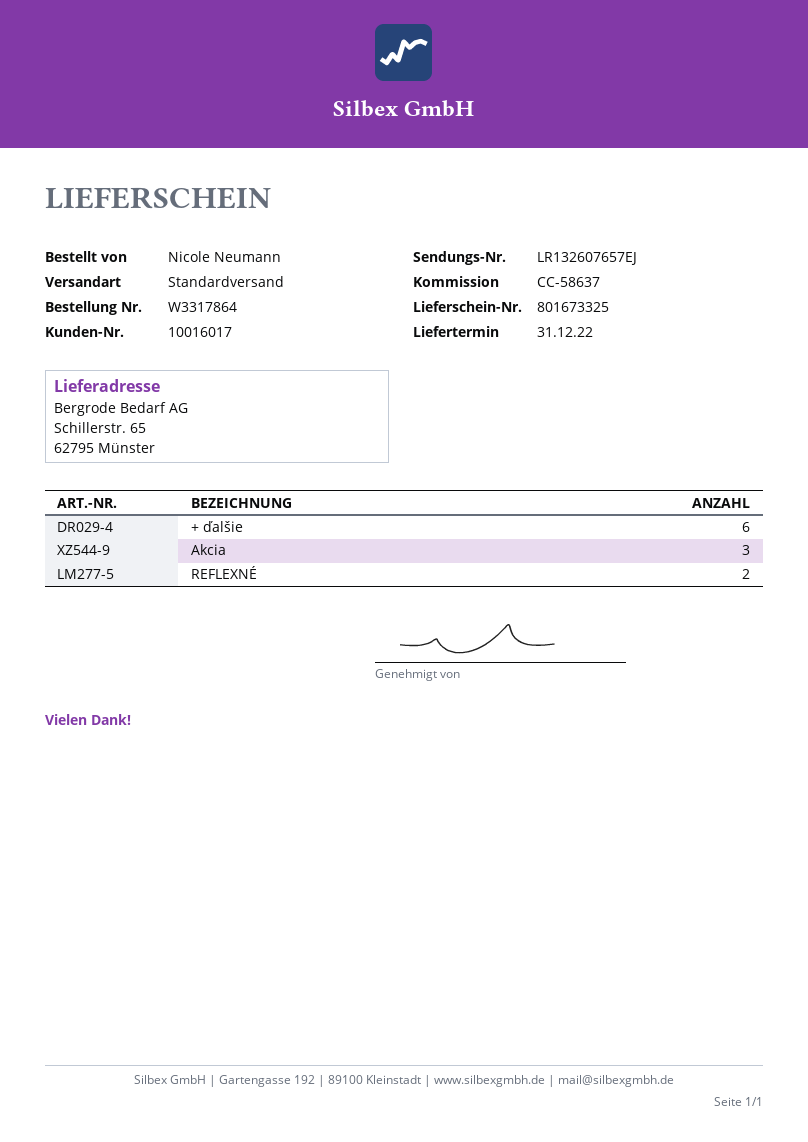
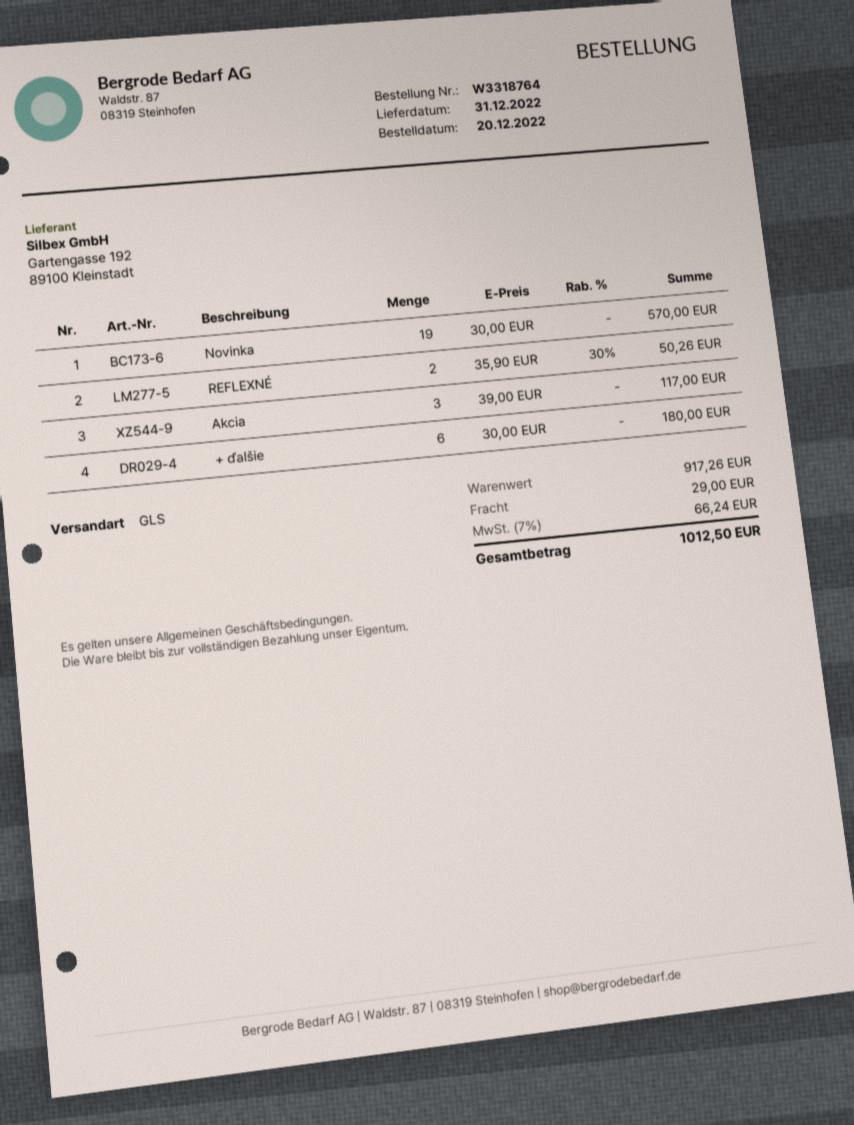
order number: W3317864 -> W3318764
shipping method: standard -> GLS
Novinka: none -> 19

